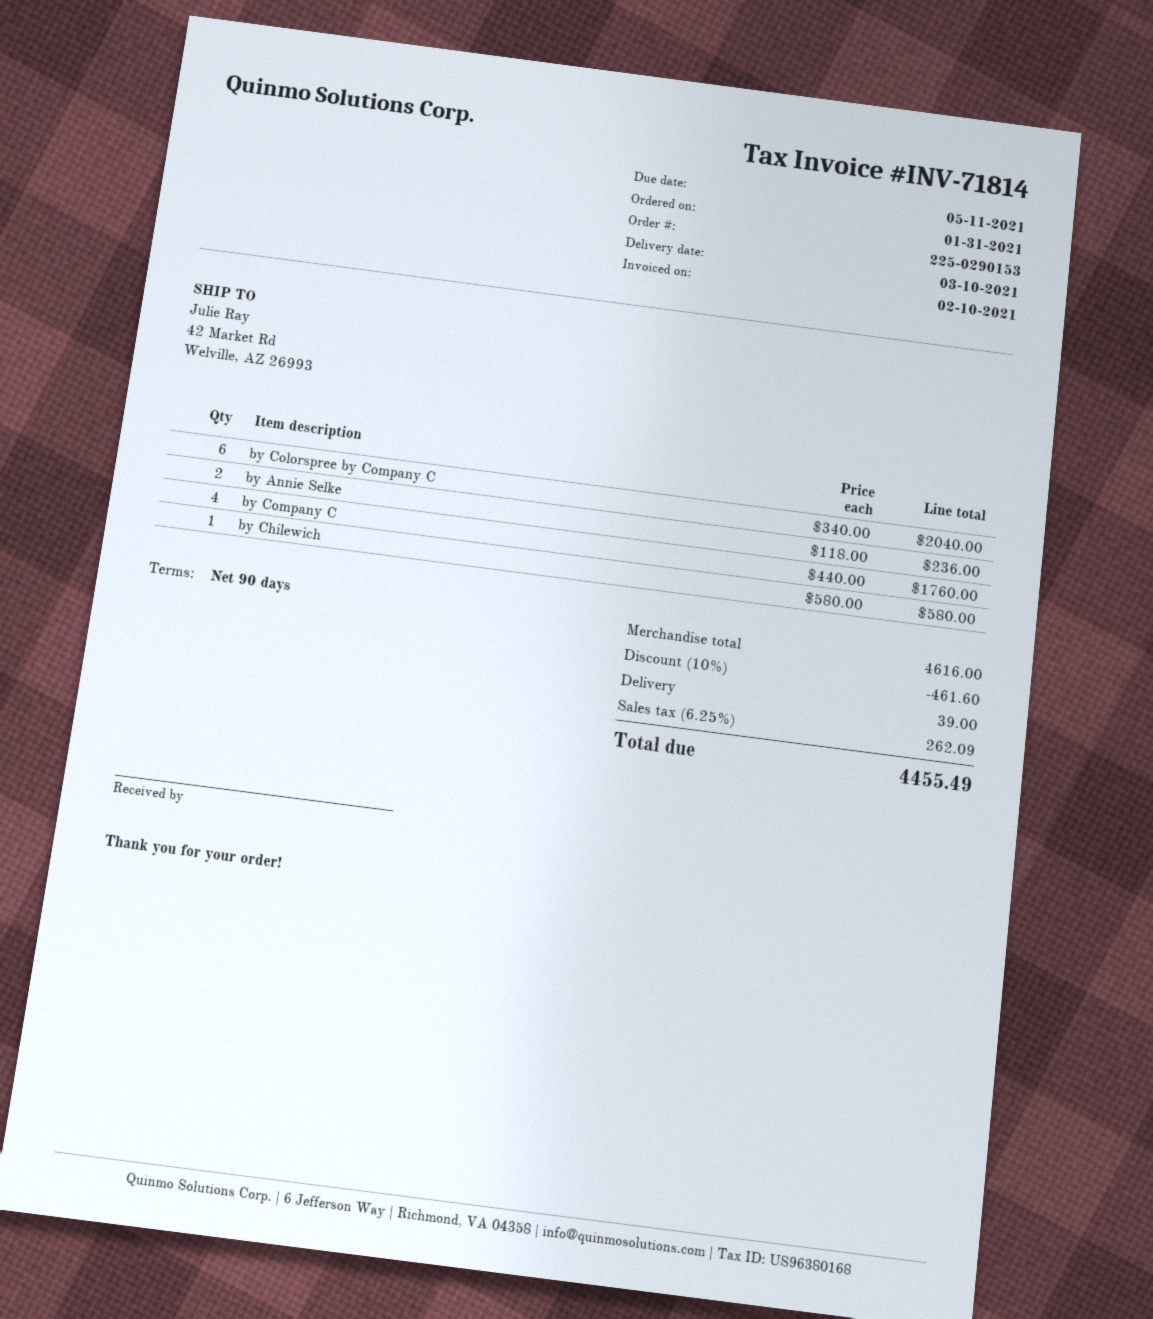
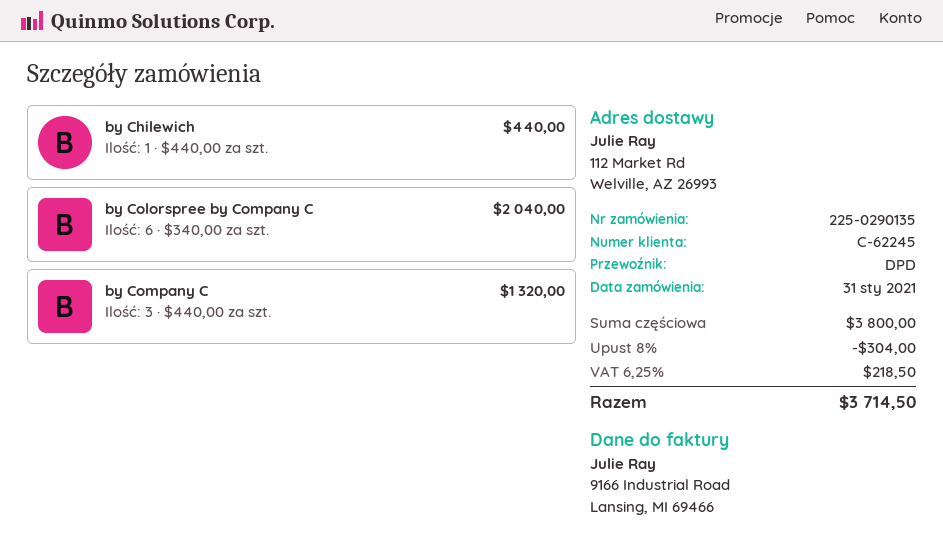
order number: 225-0290153 -> 225-0290135
ship to: 42 Market Rd, Welville, AZ 26993 -> 112 Market Rd, Welville, AZ 26993
by Annie Selke: 2 x 118.00 = 236.00 -> none
by Company C: 4 x 440.00 = 1760.00 -> 3 x 440.00 = 1320.00
by Chilewich: 1 x 580.00 = 580.00 -> 1 x 440.00 = 440.00
subtotal: 4616.00 -> 3800.00
discount: 10% = 461.60 -> 8% = 304.00
shipping: 39.00 -> none
tax: 6.25% = 262.09 -> 6.25% = 218.50
total: 4455.49 -> 3714.50

